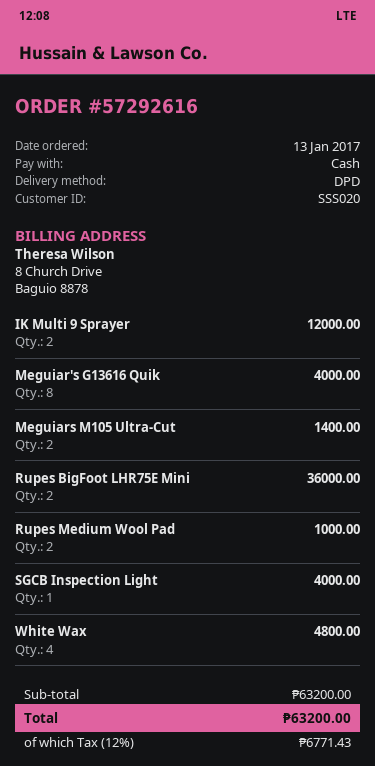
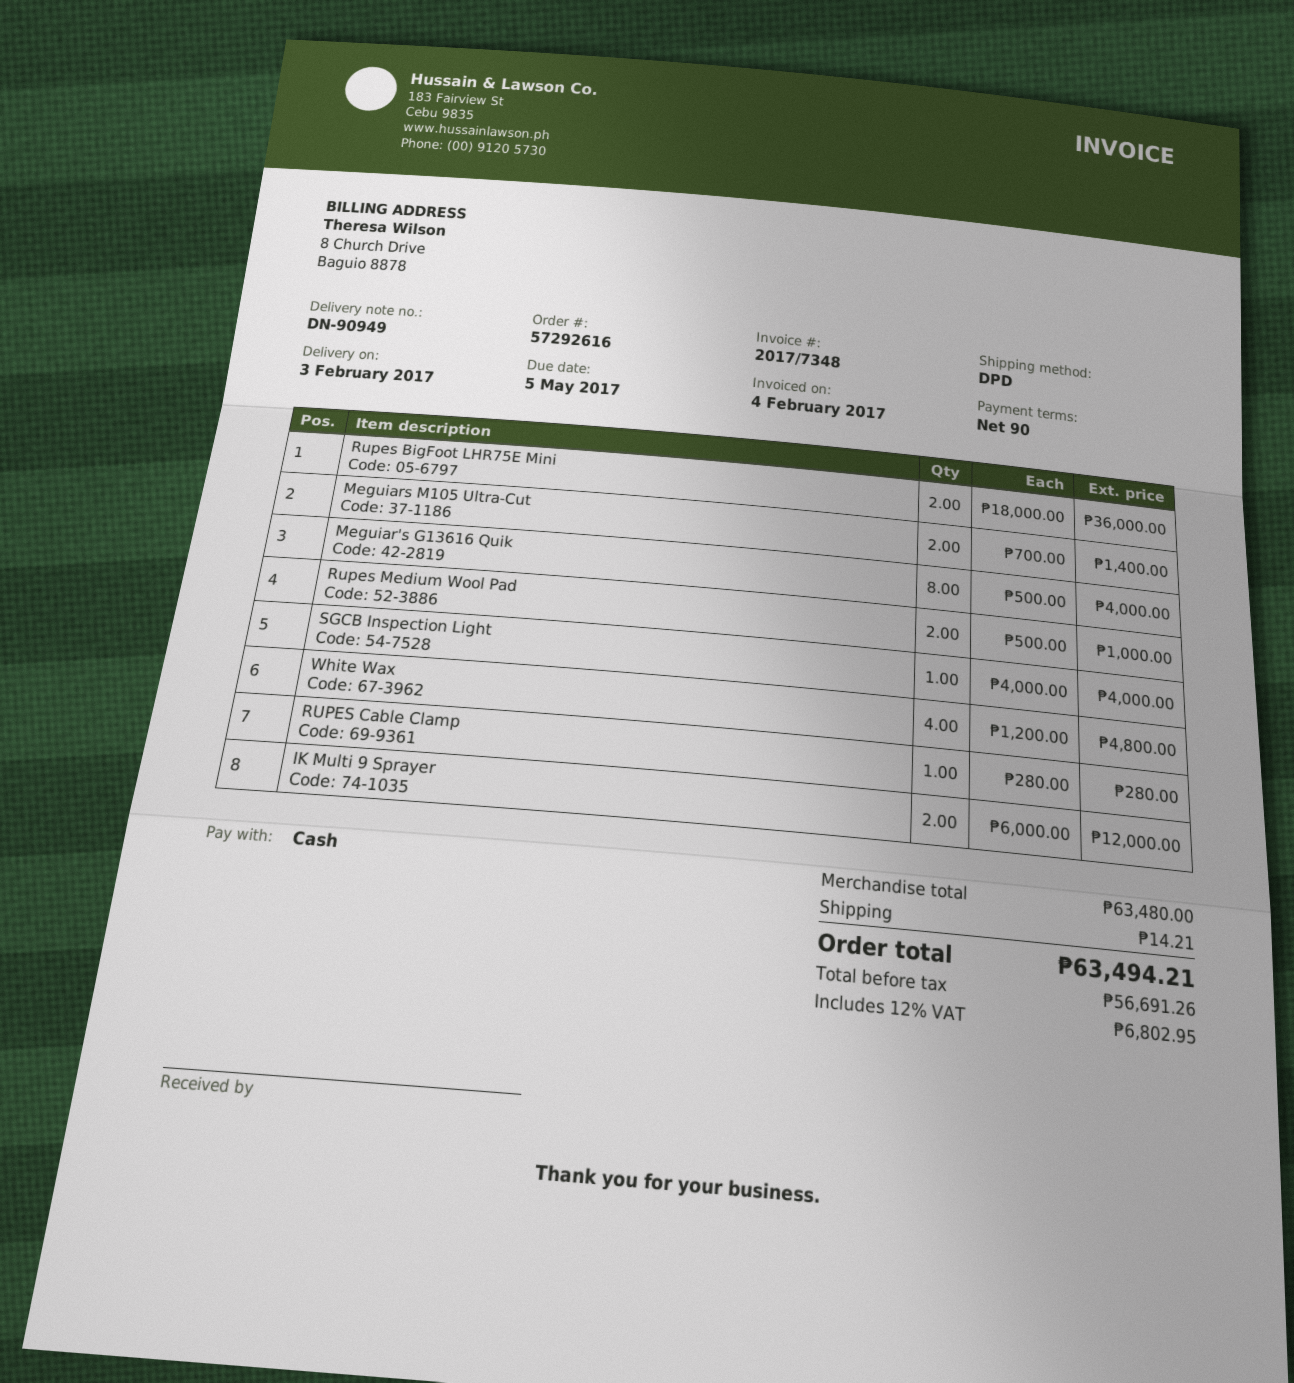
RUPES Cable Clamp: none -> 1 for 280.00
subtotal: 63200.00 -> 63480.00
shipping: none -> 14.21
tax: 12% = 6771.43 -> 12% = 6802.95
total: 63200.00 -> 63494.21

